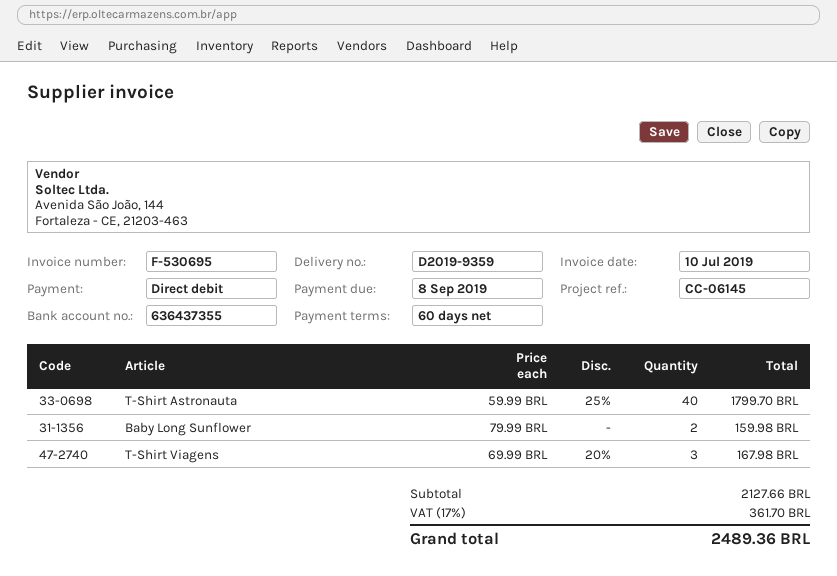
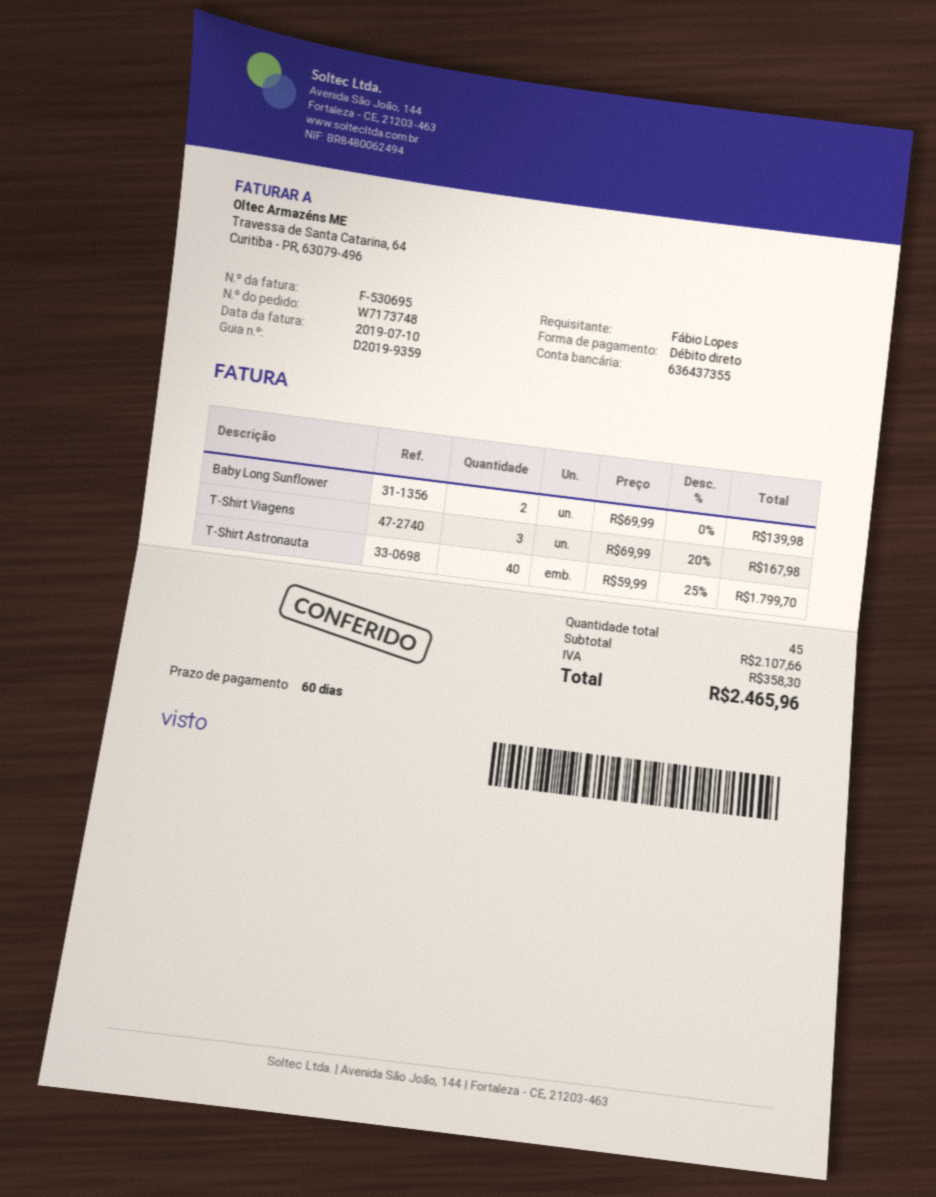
Baby Long Sunflower: 2 x 79.99 = 159.98 -> 2 x 69.99 = 139.98
subtotal: 2127.66 -> 2107.66
tax: 361.70 -> 358.30
total: 2489.36 -> 2465.96

